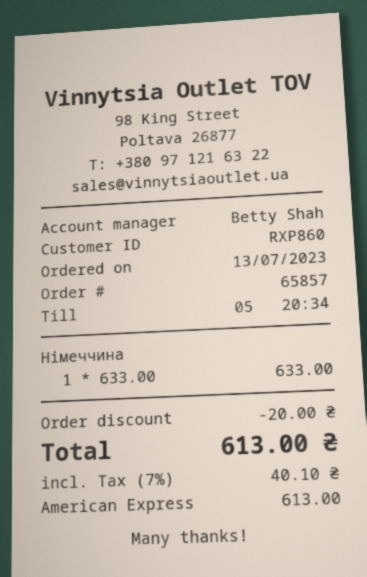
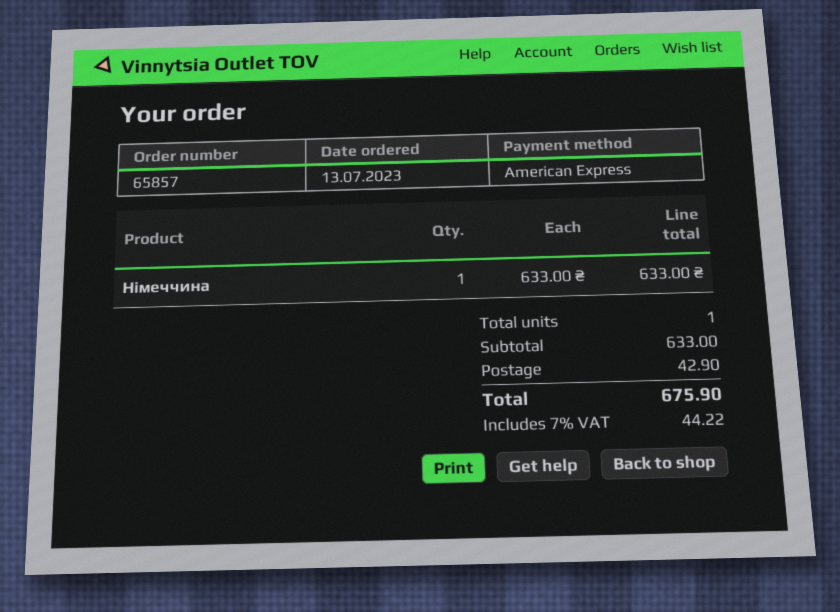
discount: 20.00 -> none
shipping: none -> 42.90
tax: 7% = 40.10 -> 7% = 44.22
total: 613.00 -> 675.90

